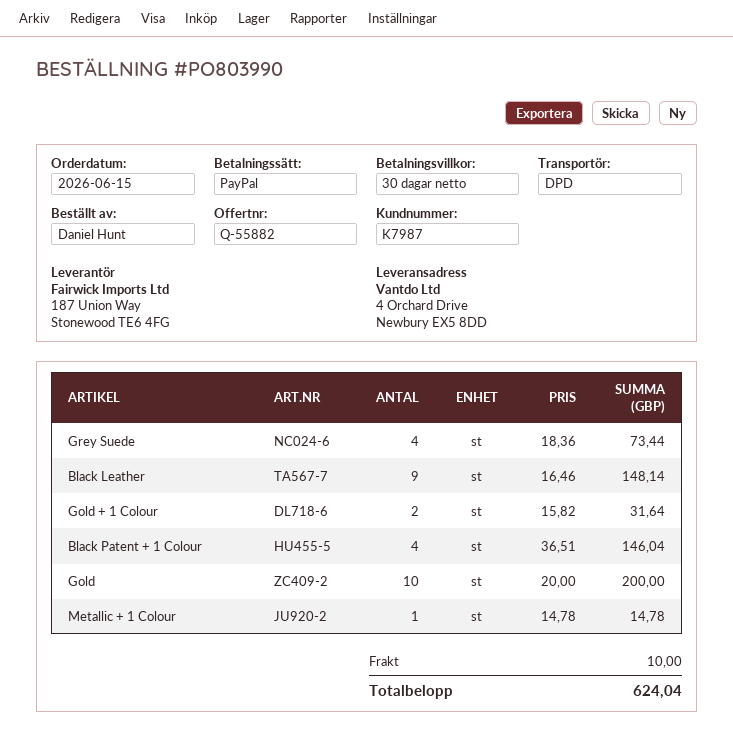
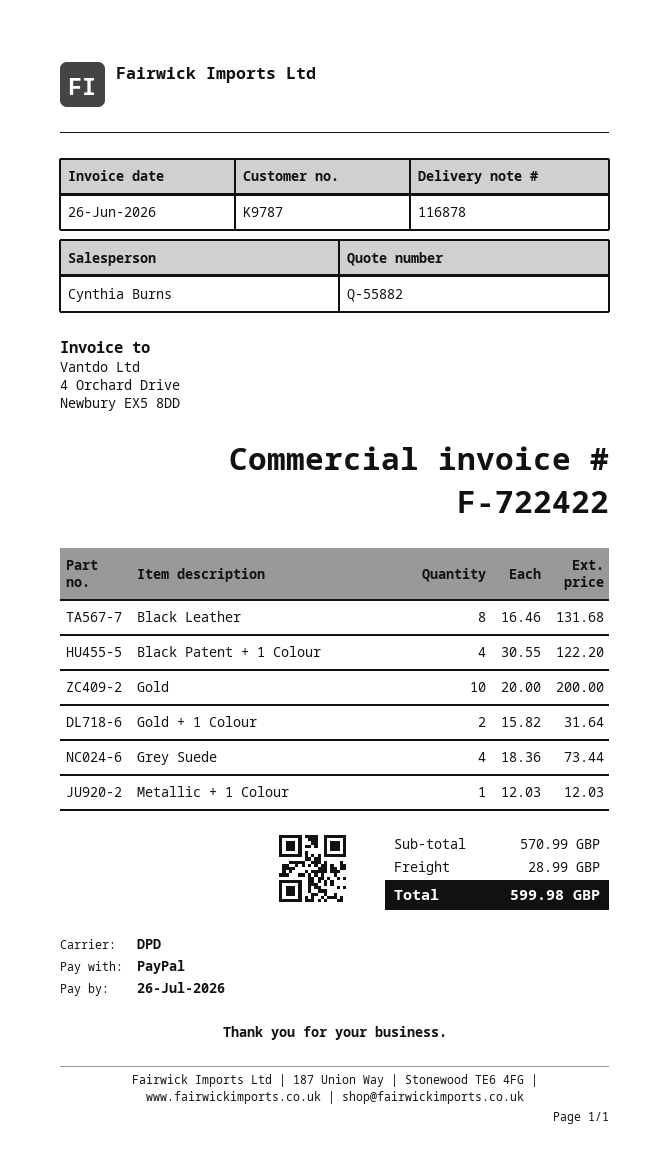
customer number: K7987 -> K9787
Black Leather: 9 x 16.46 = 148.14 -> 8 x 16.46 = 131.68
Black Patent + 1 Colour: 4 x 36.51 = 146.04 -> 4 x 30.55 = 122.20
Metallic + 1 Colour: 1 x 14.78 = 14.78 -> 1 x 12.03 = 12.03
shipping: 10.00 -> 28.99
total: 624.04 -> 599.98

